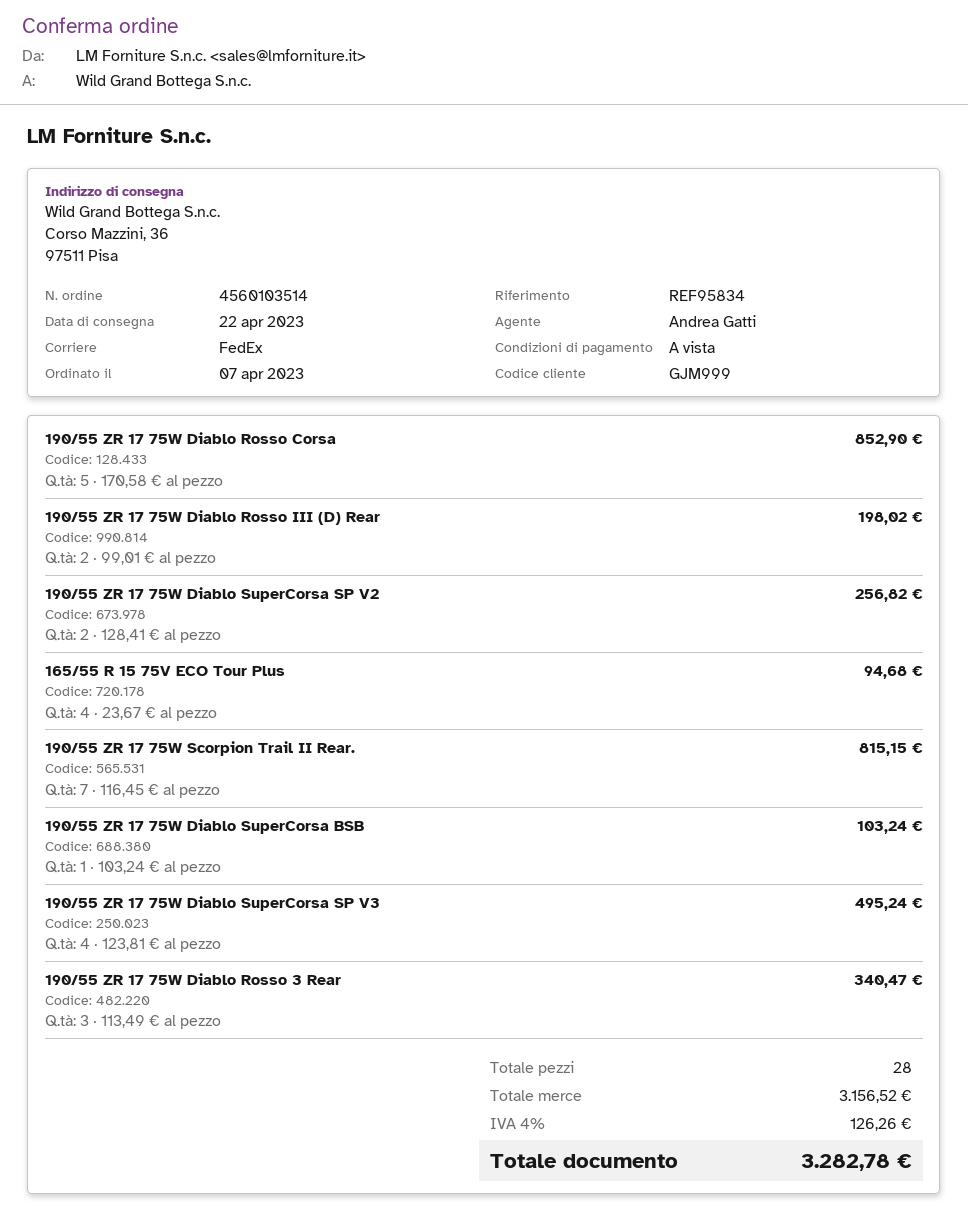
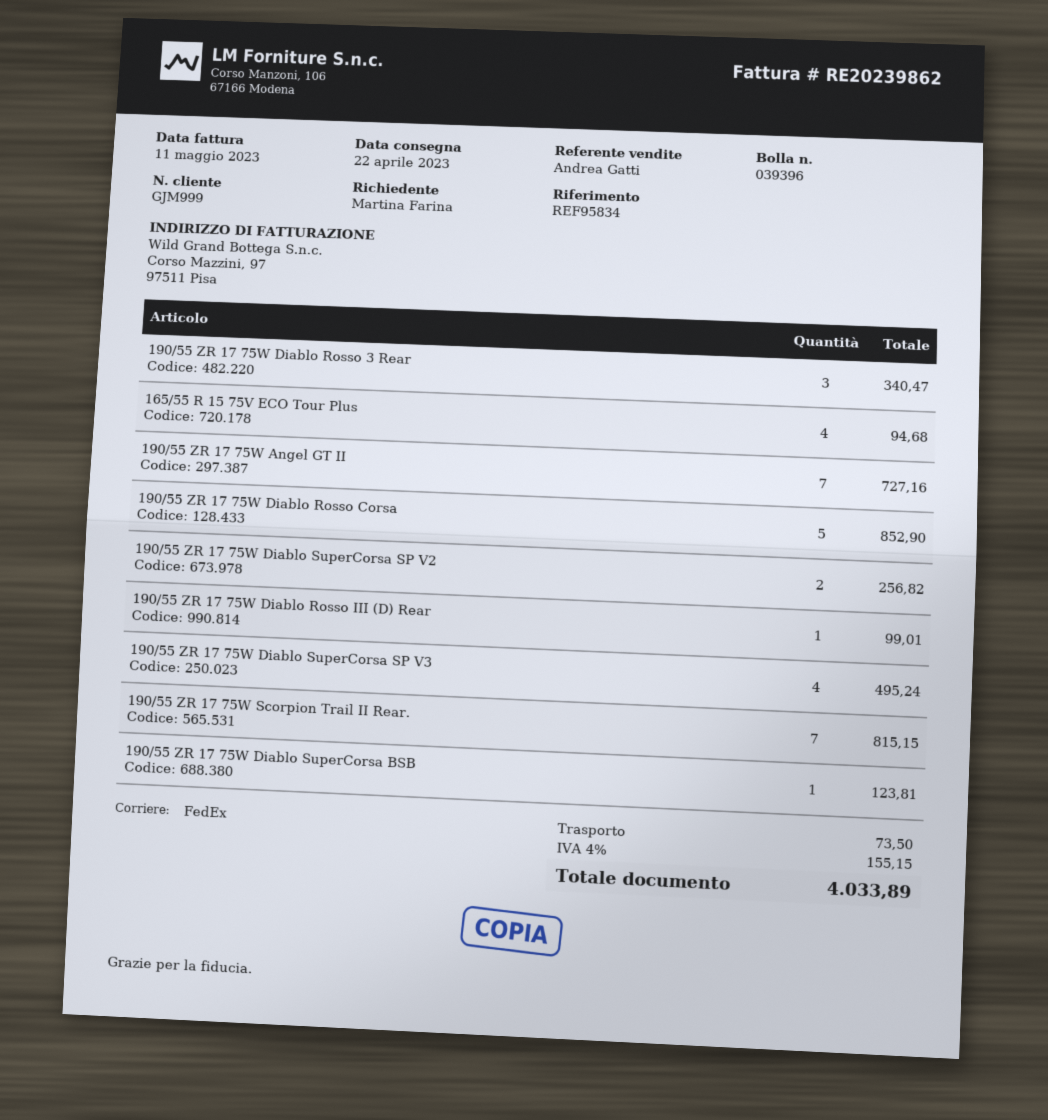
190/55 ZR 17 75W Diablo Rosso III (D) Rear: 2 for 198.02 -> 1 for 99.01
190/55 ZR 17 75W Diablo SuperCorsa BSB: 1 for 103.24 -> 1 for 123.81
190/55 ZR 17 75W Angel GT II: none -> 7 for 727.16
shipping: none -> 73.50
tax: 4% = 126.26 -> 4% = 155.15
total: 3282.78 -> 4033.89

